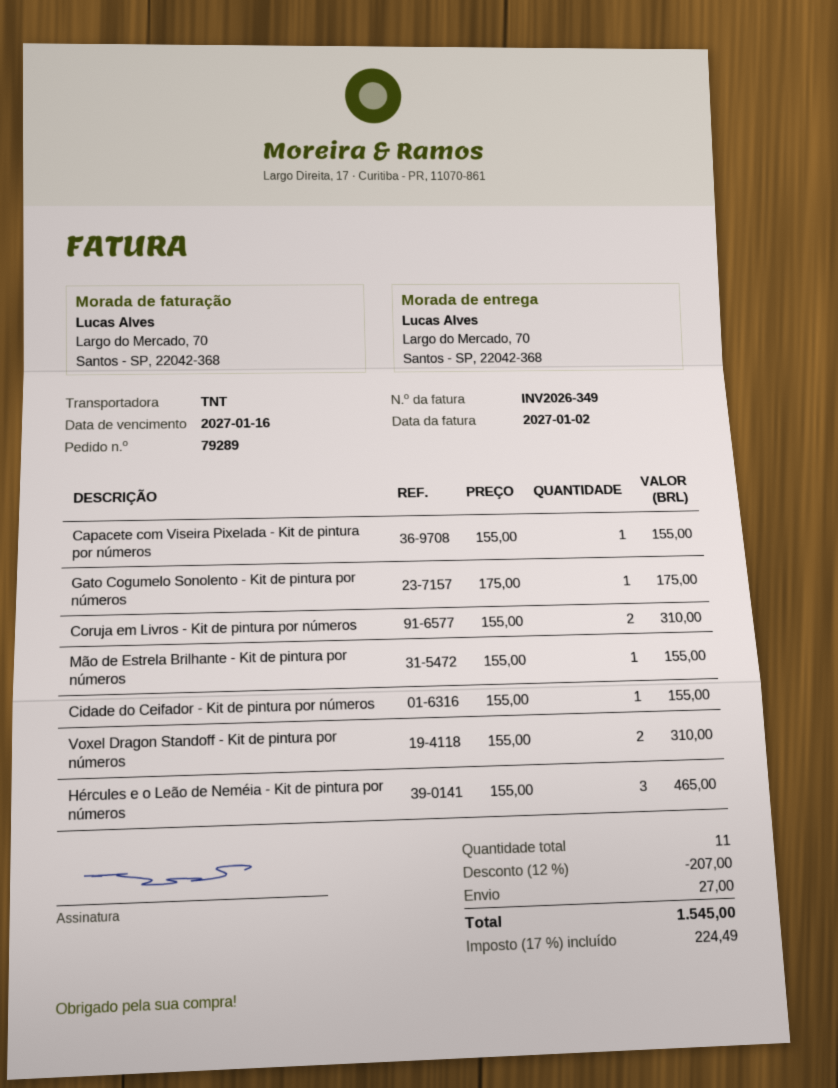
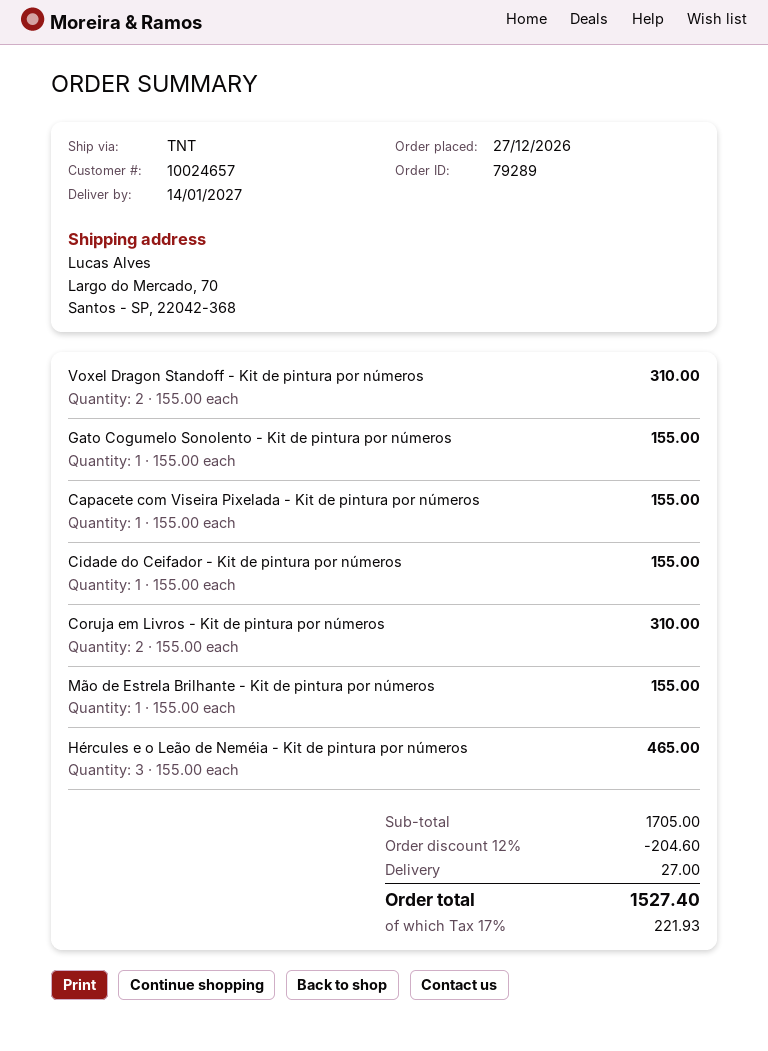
Gato Cogumelo Sonolento - Kit de pintura por números: 1 x 175.00 = 175.00 -> 1 x 155.00 = 155.00
discount: 12% = 207.00 -> 12% = 204.60
tax: 17% = 224.49 -> 17% = 221.93
total: 1545.00 -> 1527.40

